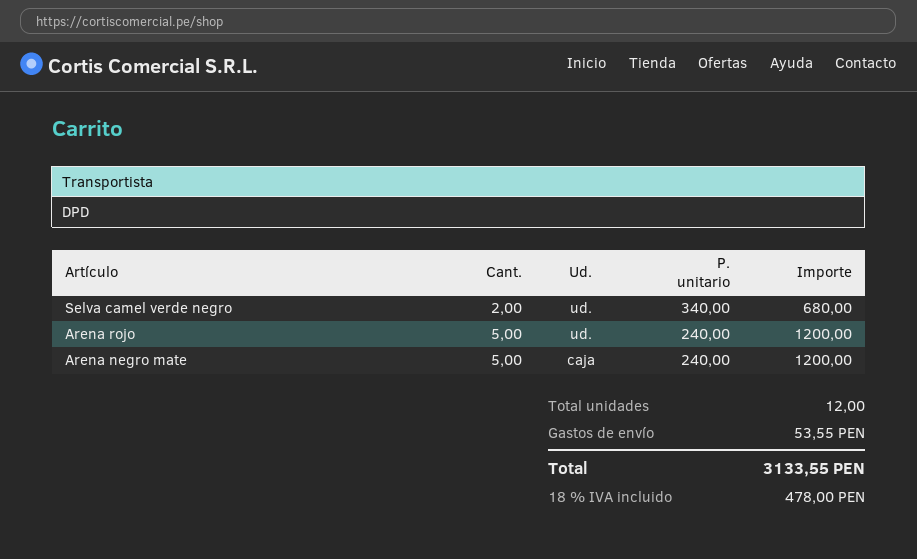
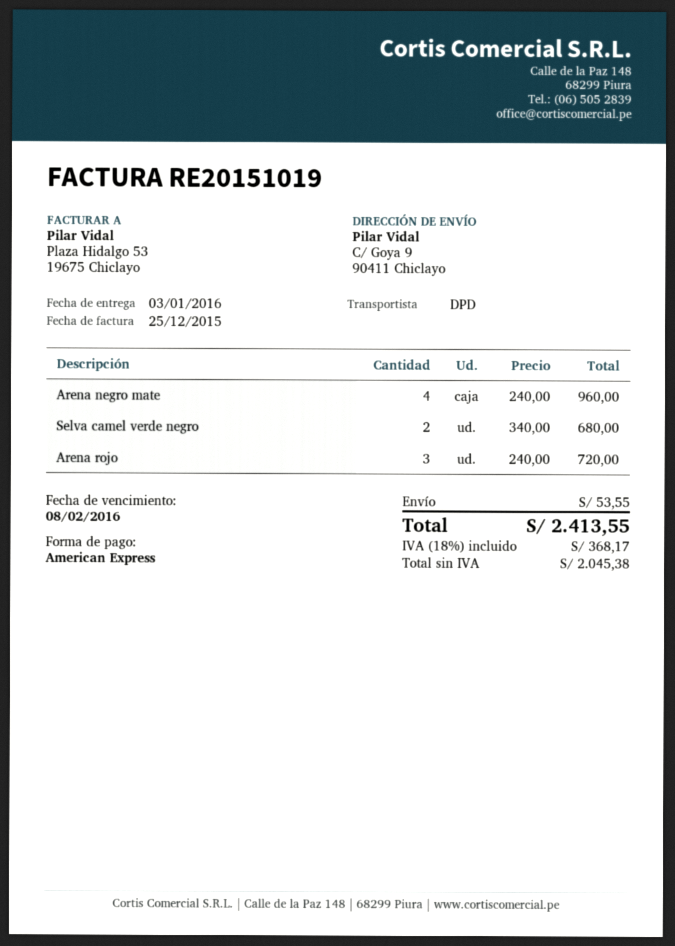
Arena rojo: 5 x 240.00 = 1200.00 -> 3 x 240.00 = 720.00
Arena negro mate: 5 x 240.00 = 1200.00 -> 4 x 240.00 = 960.00
tax: 18% = 478.00 -> 18% = 368.17
total: 3133.55 -> 2413.55

